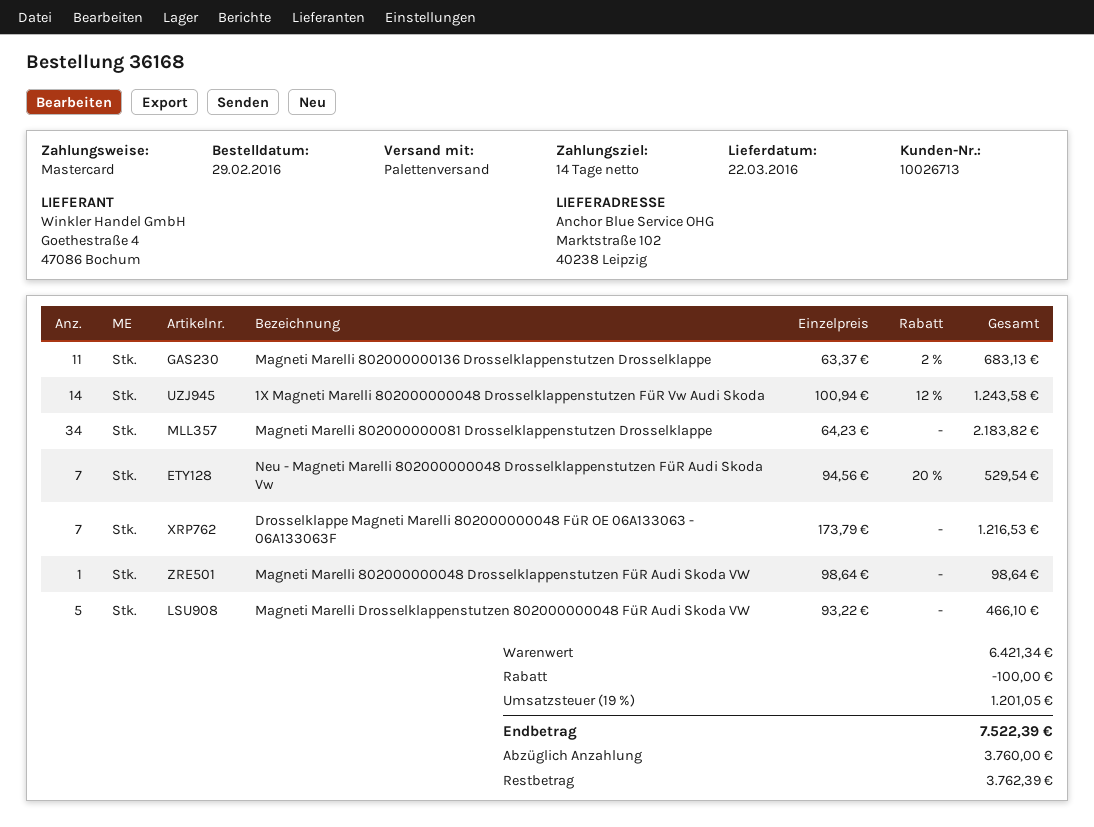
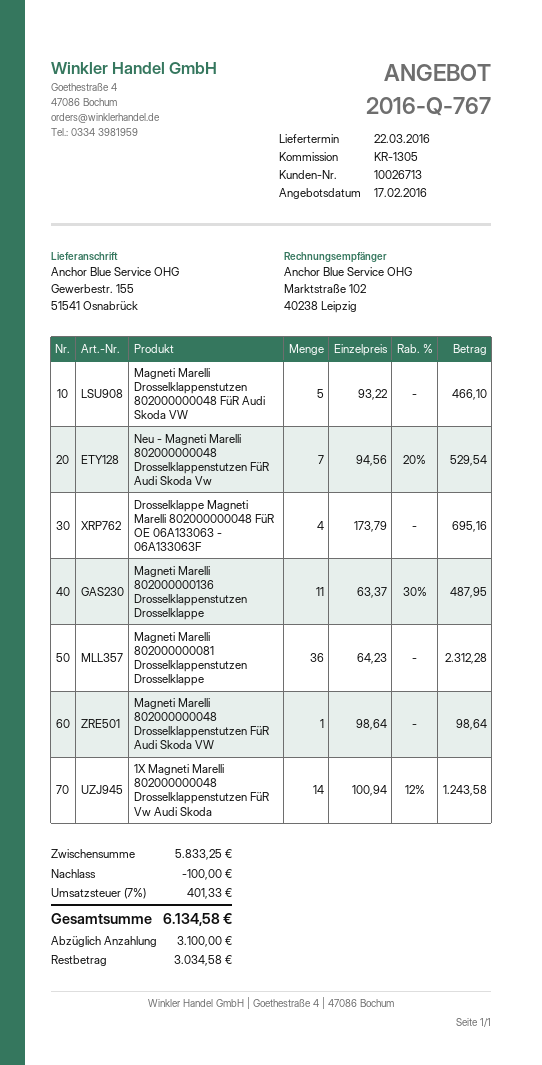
ship to: Marktstraße 102, 40238 Leipzig -> Gewerbestr. 155, 51541 Osnabrück
Magneti Marelli 802000000136 Drosselklappenstutzen Drosselklappe: 11 x 63.37 - 2% = 683.13 -> 11 x 63.37 - 30% = 487.95
Magneti Marelli 802000000081 Drosselklappenstutzen Drosselklappe: 34 x 64.23 = 2183.82 -> 36 x 64.23 = 2312.28
Drosselklappe Magneti Marelli 802000000048 FüR OE 06A133063 - 06A133063F: 7 x 173.79 = 1216.53 -> 4 x 173.79 = 695.16
subtotal: 6421.34 -> 5833.25
tax: 19% = 1201.05 -> 7% = 401.33
total: 7522.39 -> 6134.58
deposit: 3760.00 -> 3100.00
balance: 3762.39 -> 3034.58

